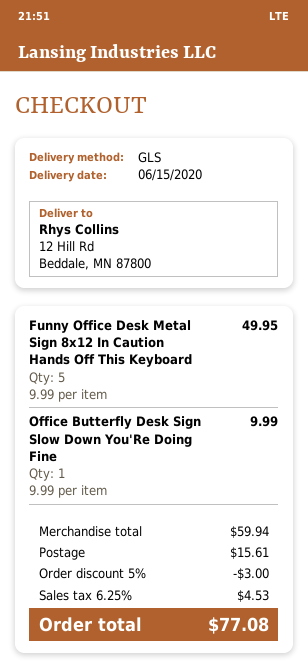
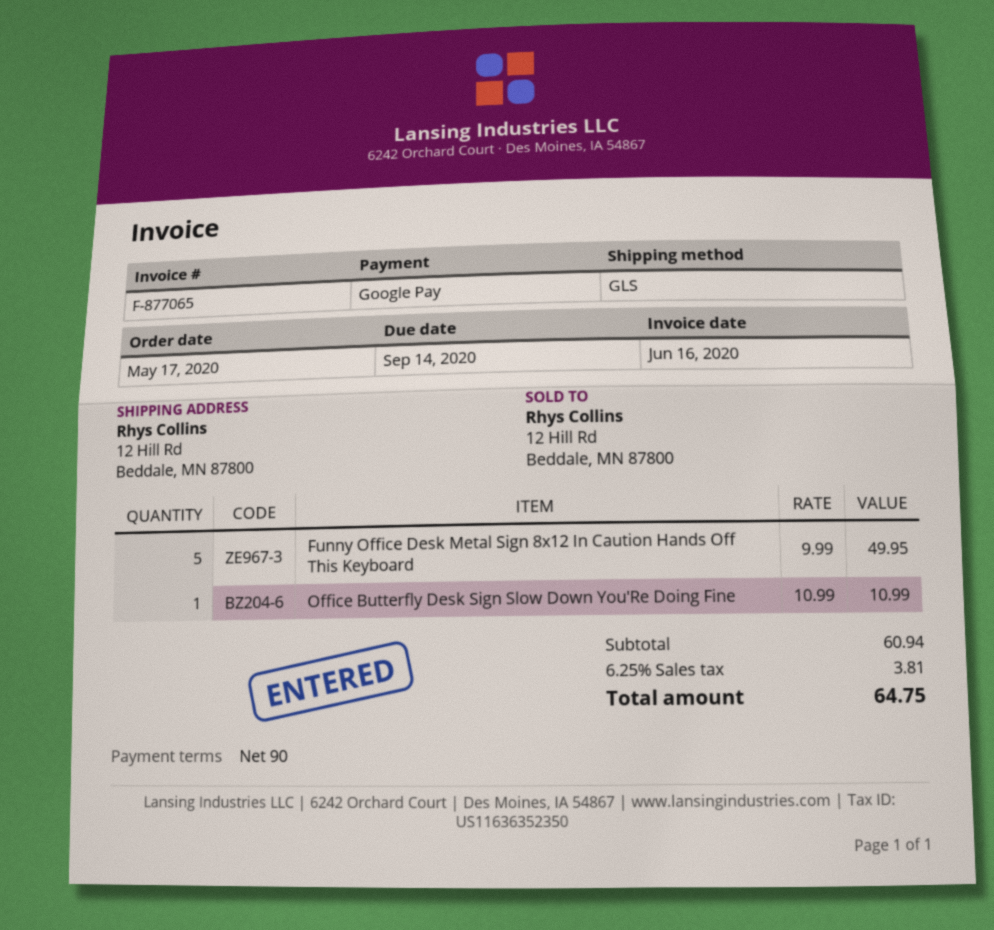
Office Butterfly Desk Sign Slow Down You'Re Doing Fine: 1 x 9.99 = 9.99 -> 1 x 10.99 = 10.99
subtotal: 59.94 -> 60.94
discount: 5% = 3.00 -> none
shipping: 15.61 -> none
tax: 6.25% = 4.53 -> 6.25% = 3.81
total: 77.08 -> 64.75

